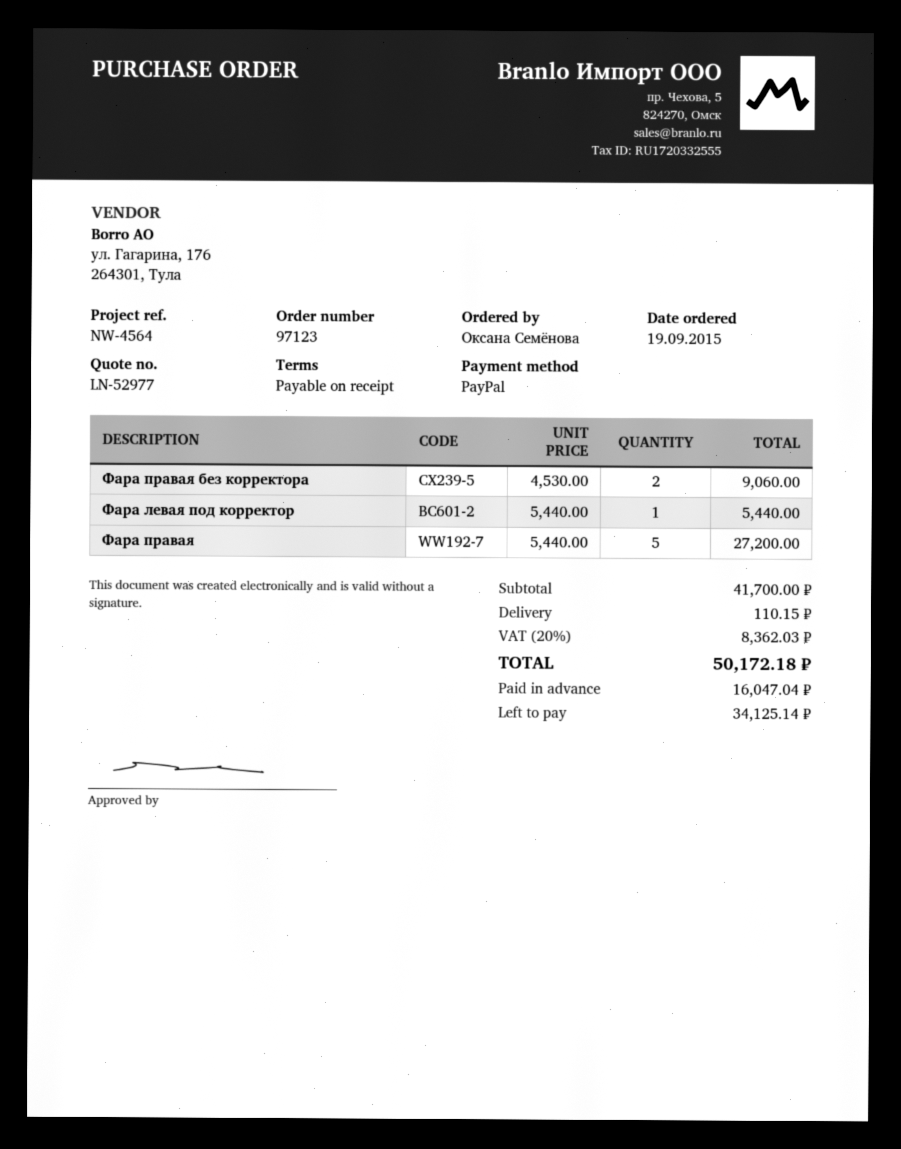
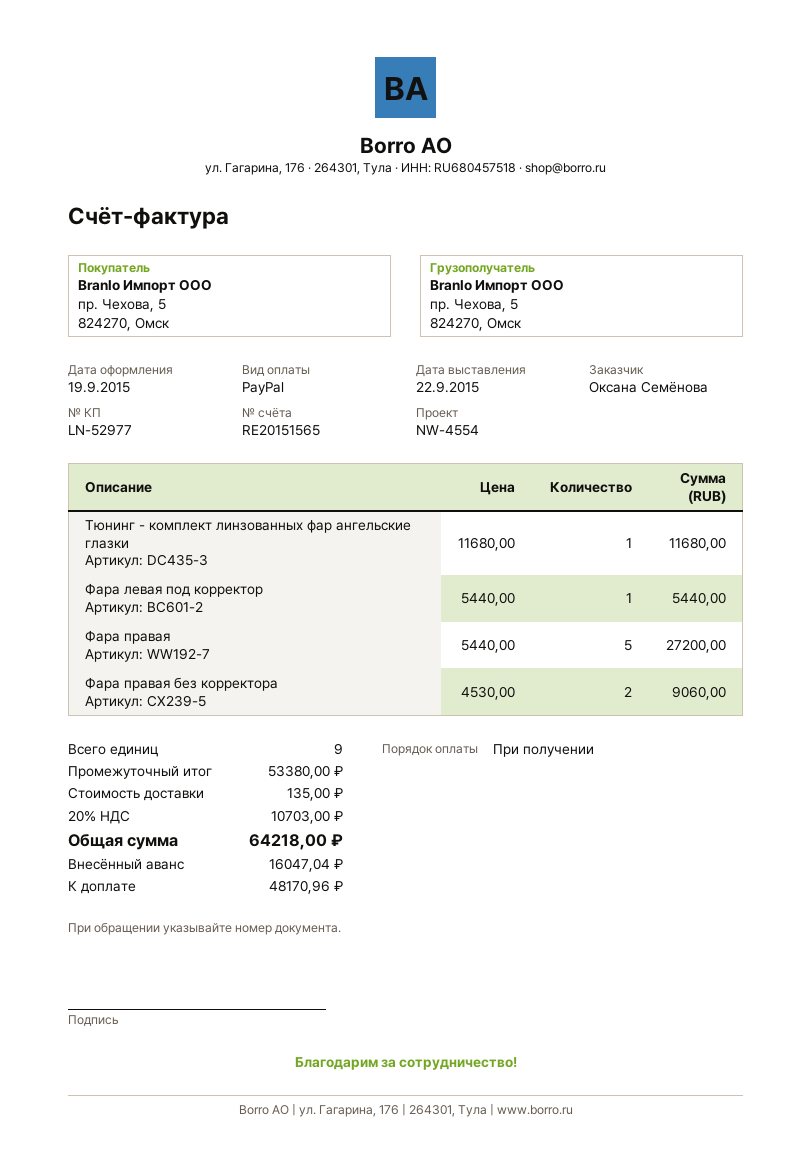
reference: NW-4564 -> NW-4554
Тюнинг - комплект линзованных фар ангельские глазки: none -> 1 x 11680.00 = 11680.00
subtotal: 41700.00 -> 53380.00
shipping: 110.15 -> 135.00
tax: 20% = 8362.03 -> 20% = 10703.00
total: 50172.18 -> 64218.00
balance: 34125.14 -> 48170.96

